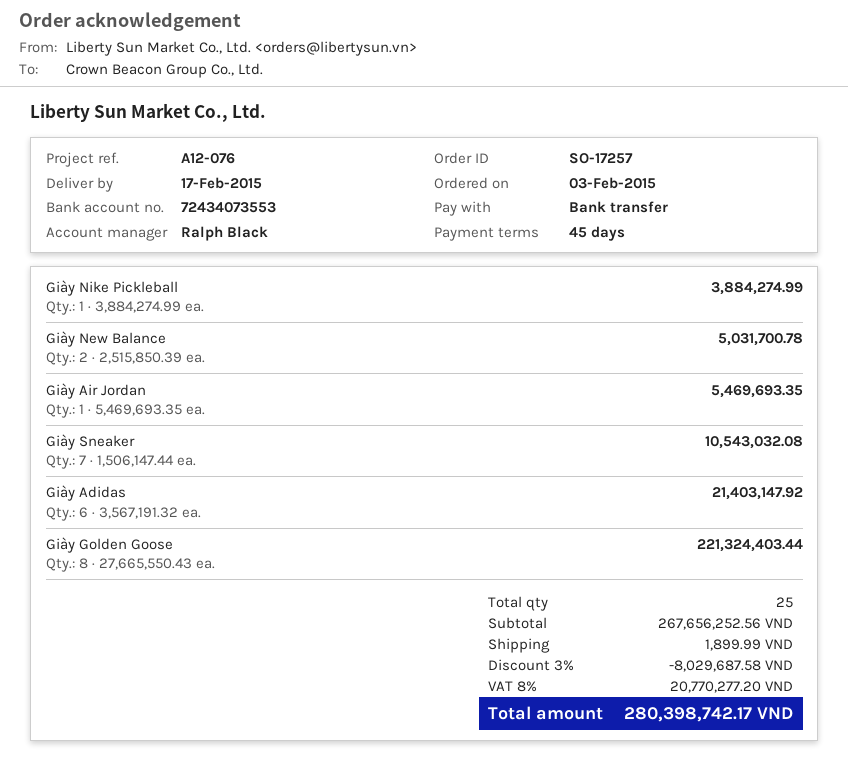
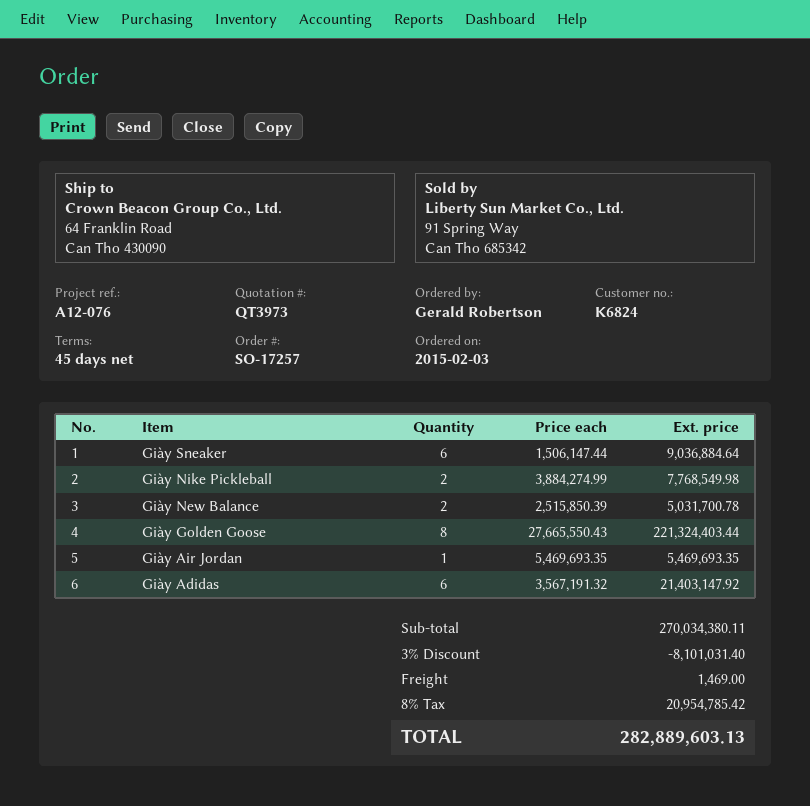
Giày Nike Pickleball: 1 x 3884274.99 = 3884274.99 -> 2 x 3884274.99 = 7768549.98
Giày Sneaker: 7 x 1506147.44 = 10543032.08 -> 6 x 1506147.44 = 9036884.64
subtotal: 267656252.56 -> 270034380.11
discount: 3% = 8029687.58 -> 3% = 8101031.40
shipping: 1899.99 -> 1469.00
tax: 8% = 20770277.20 -> 8% = 20954785.42
total: 280398742.17 -> 282889603.13

